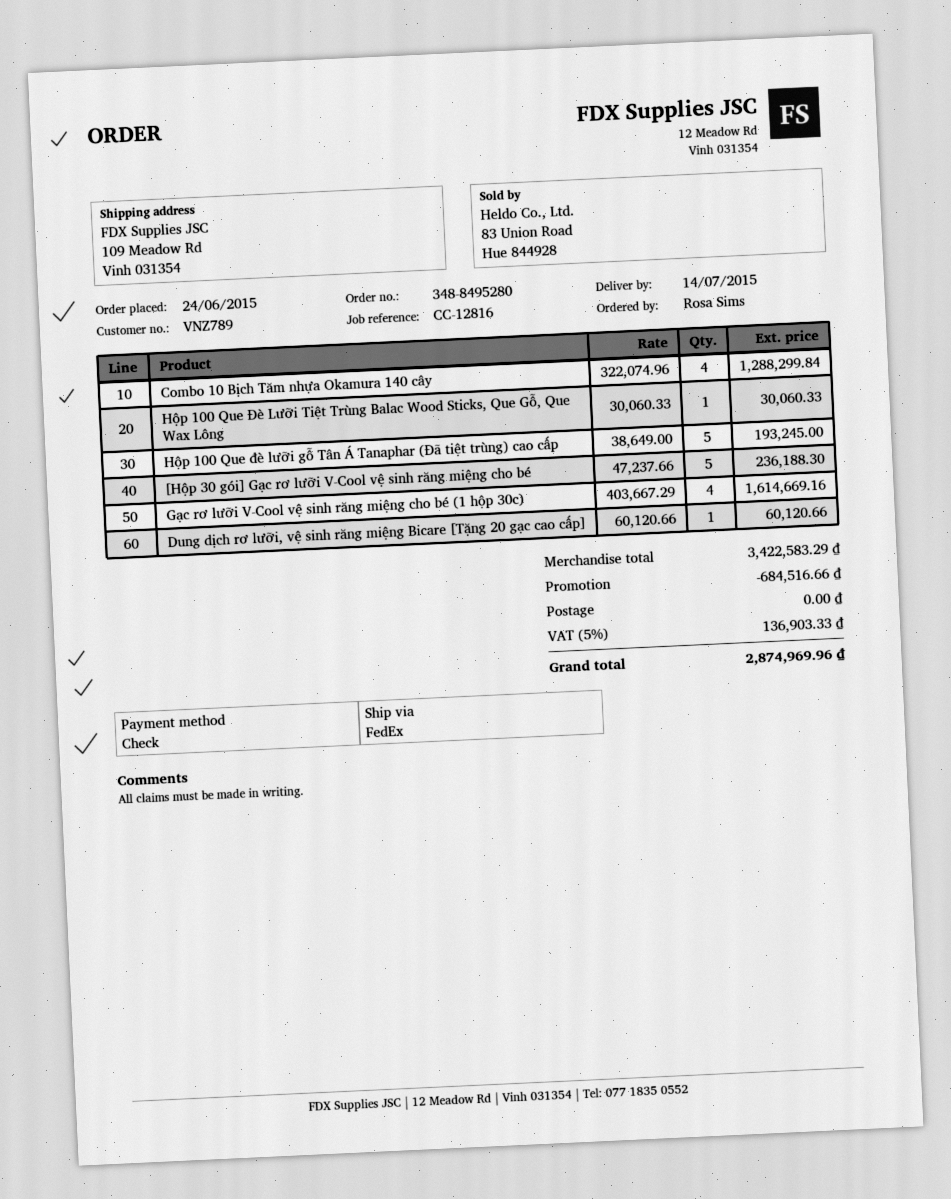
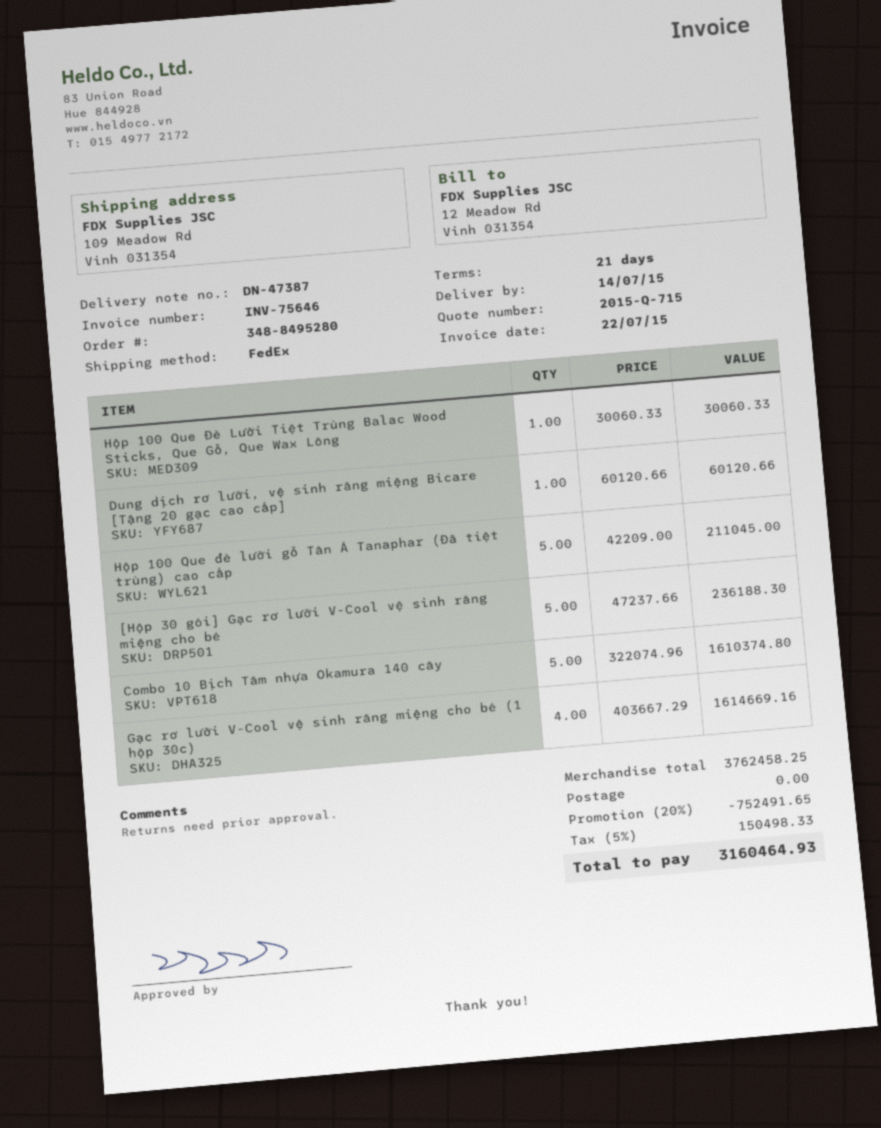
Combo 10 Bịch Tăm nhựa Okamura 140 cây: 4 x 322074.96 = 1288299.84 -> 5 x 322074.96 = 1610374.80
Hộp 100 Que đè lưỡi gỗ Tân Á Tanaphar (Đã tiệt trùng) cao cấp: 5 x 38649.00 = 193245.00 -> 5 x 42209.00 = 211045.00
subtotal: 3422583.29 -> 3762458.25
discount: 684516.66 -> 752491.65
tax: 5% = 136903.33 -> 5% = 150498.33
total: 2874969.96 -> 3160464.93

